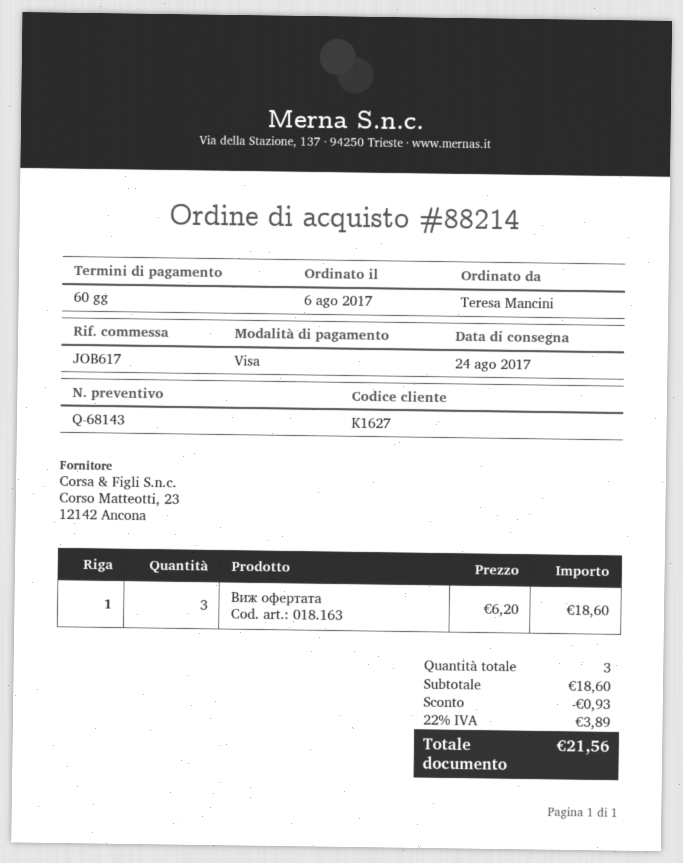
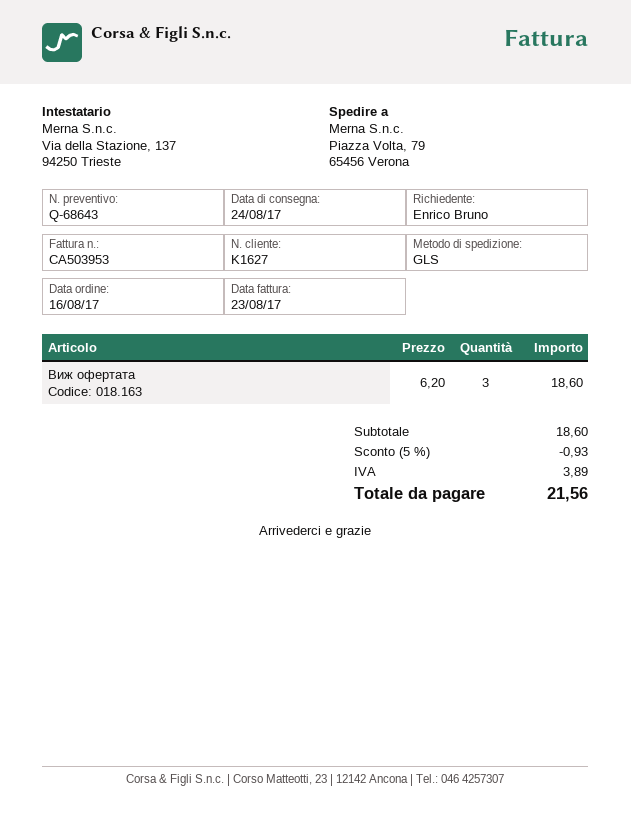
quote number: Q-68143 -> Q-68643
order date: 2017-08-06 -> 2017-08-16
ordered by: Teresa Mancini -> Enrico Bruno

